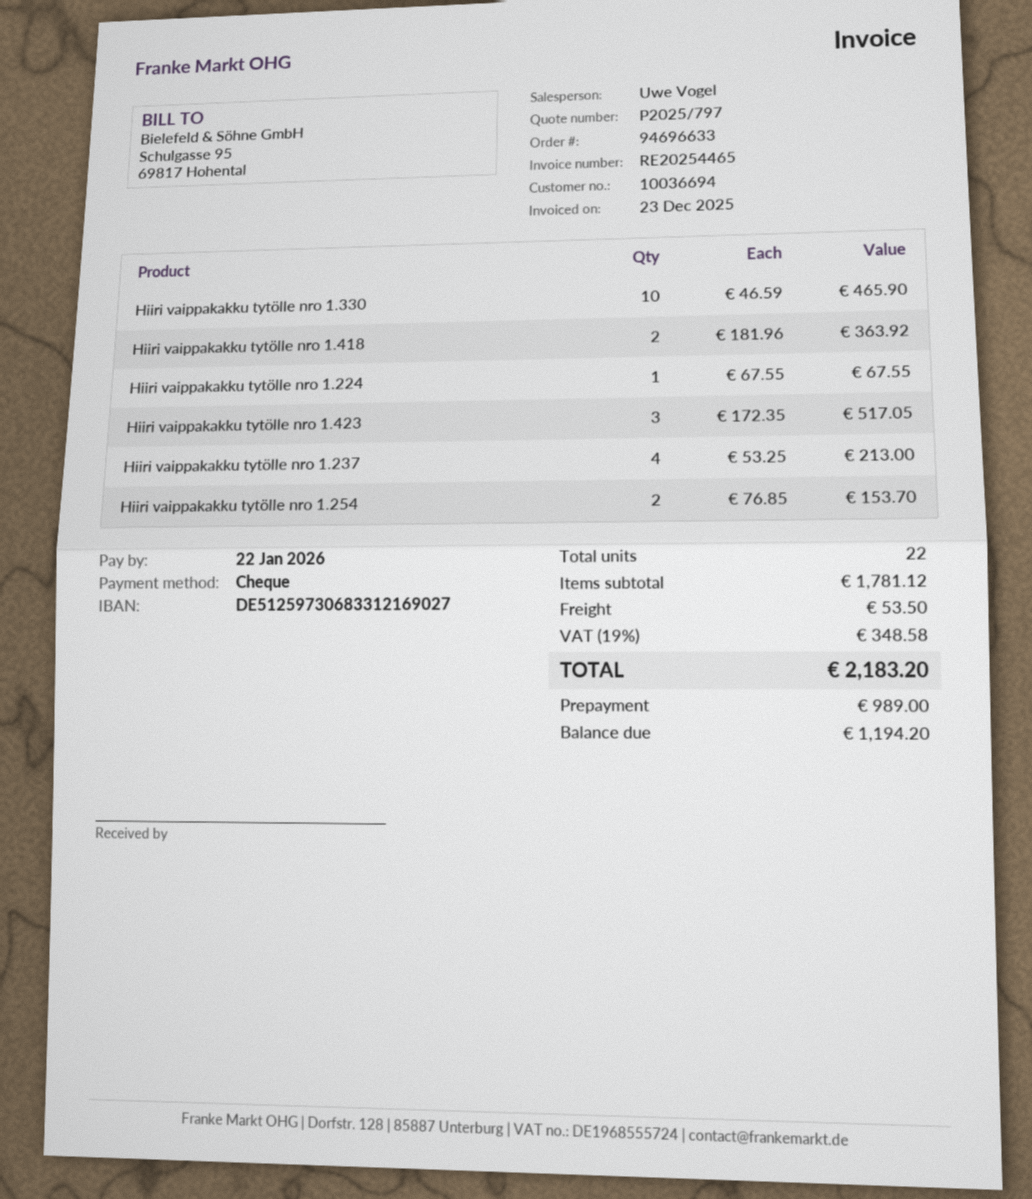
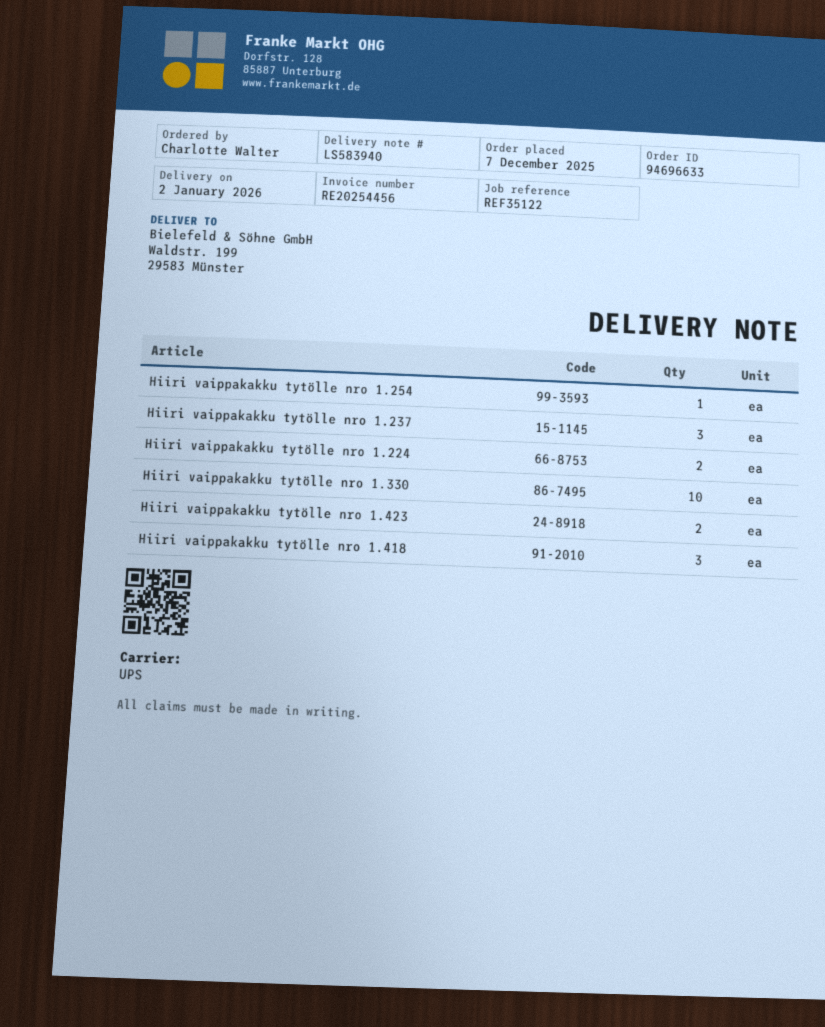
invoice number: RE20254465 -> RE20254456
Hiiri vaippakakku tytölle nro 1.418: 2 -> 3
Hiiri vaippakakku tytölle nro 1.224: 1 -> 2
Hiiri vaippakakku tytölle nro 1.423: 3 -> 2
Hiiri vaippakakku tytölle nro 1.237: 4 -> 3
Hiiri vaippakakku tytölle nro 1.254: 2 -> 1

